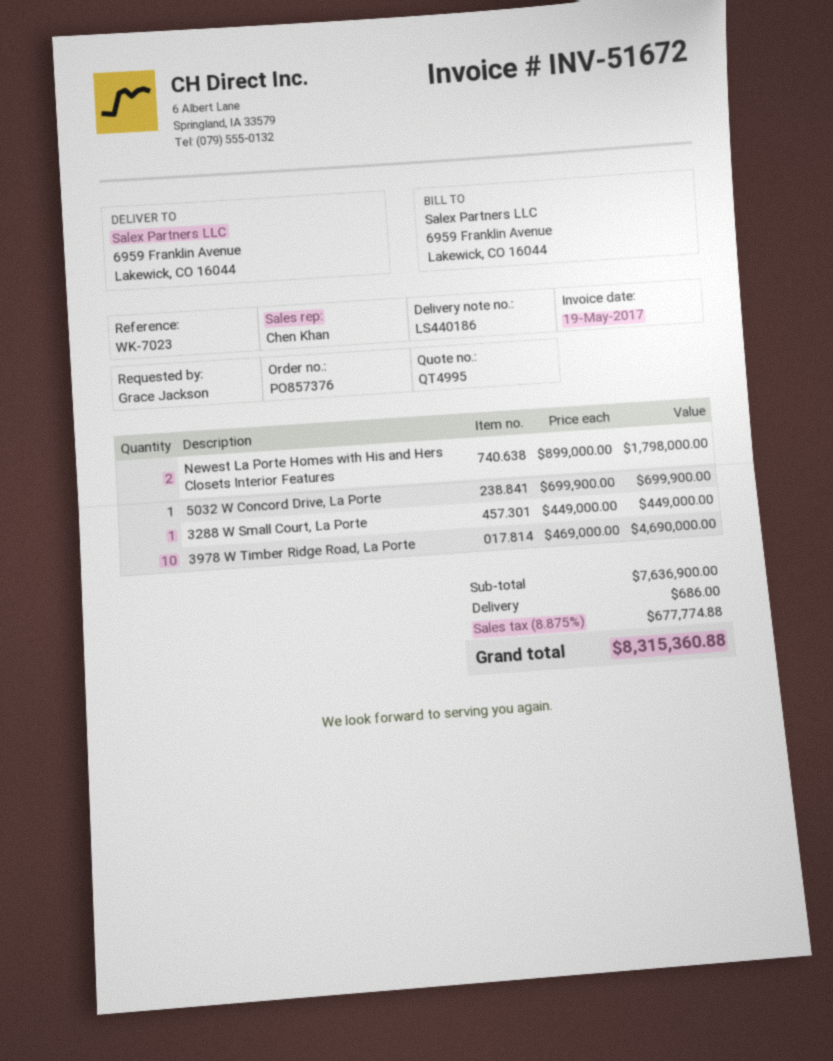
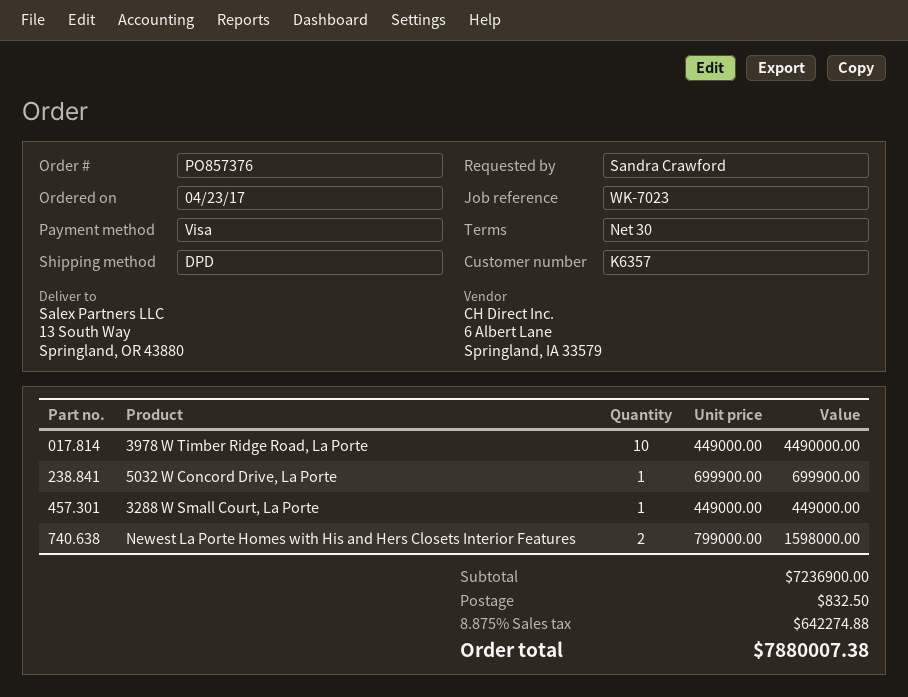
ordered by: Grace Jackson -> Sandra Crawford
ship to: 6959 Franklin Avenue, Lakewick, CO 16044 -> 13 South Way, Springland, OR 43880
Newest La Porte Homes with His and Hers Closets Interior Features: 2 x 899000.00 = 1798000.00 -> 2 x 799000.00 = 1598000.00
3978 W Timber Ridge Road, La Porte: 10 x 469000.00 = 4690000.00 -> 10 x 449000.00 = 4490000.00
subtotal: 7636900.00 -> 7236900.00
shipping: 686.00 -> 832.50
tax: 8.875% = 677774.88 -> 8.875% = 642274.88
total: 8315360.88 -> 7880007.38

